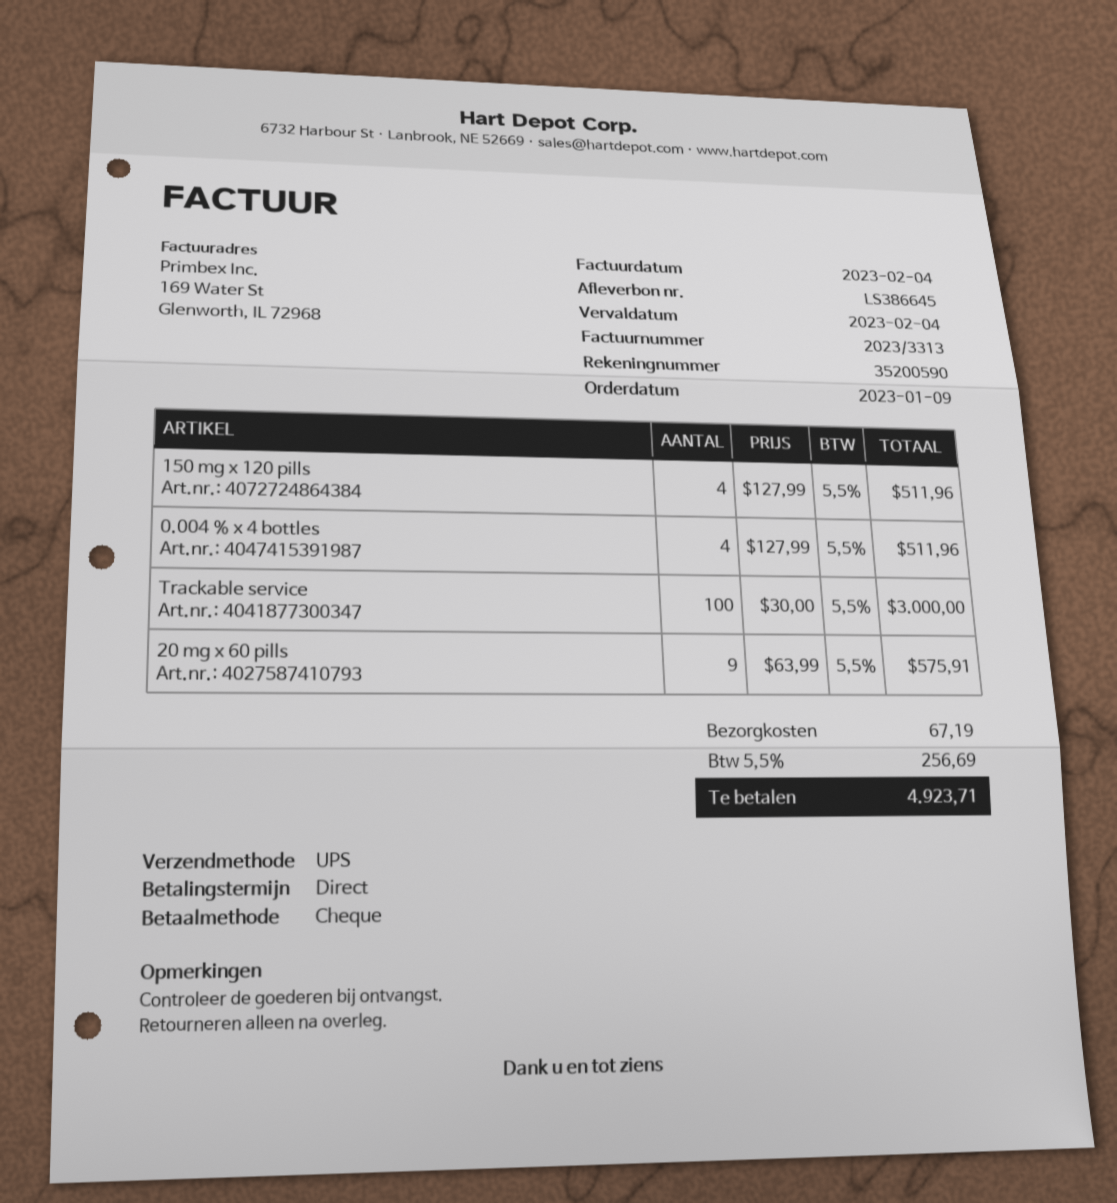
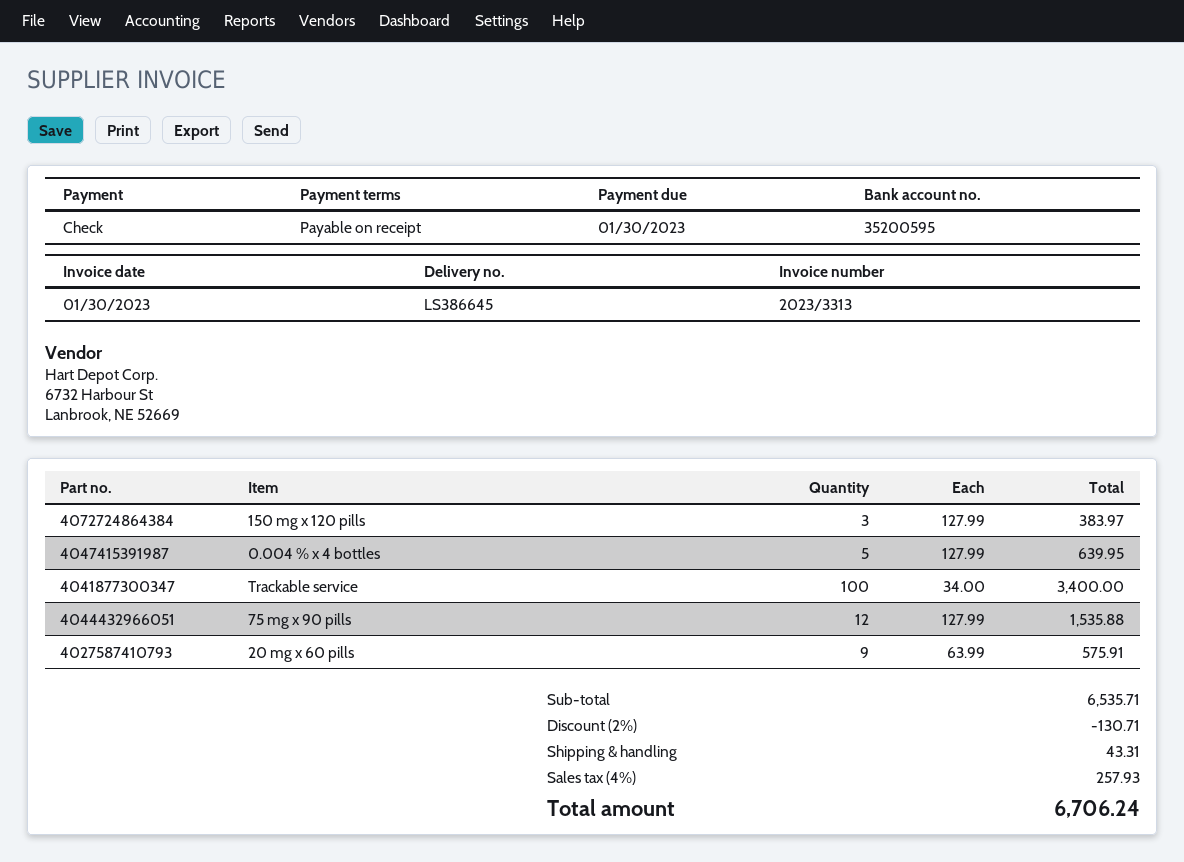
invoice date: 2023-02-04 -> 2023-01-30
due date: 2023-02-04 -> 2023-01-30
bank account: 35200590 -> 35200595
150 mg x 120 pills: 4 x 127.99 = 511.96 -> 3 x 127.99 = 383.97
0.004 % x 4 bottles: 4 x 127.99 = 511.96 -> 5 x 127.99 = 639.95
Trackable service: 100 x 30.00 = 3000.00 -> 100 x 34.00 = 3400.00
75 mg x 90 pills: none -> 12 x 127.99 = 1535.88
discount: none -> 2% = 130.71
shipping: 67.19 -> 43.31
tax: 5.5% = 256.69 -> 4% = 257.93
total: 4923.71 -> 6706.24

